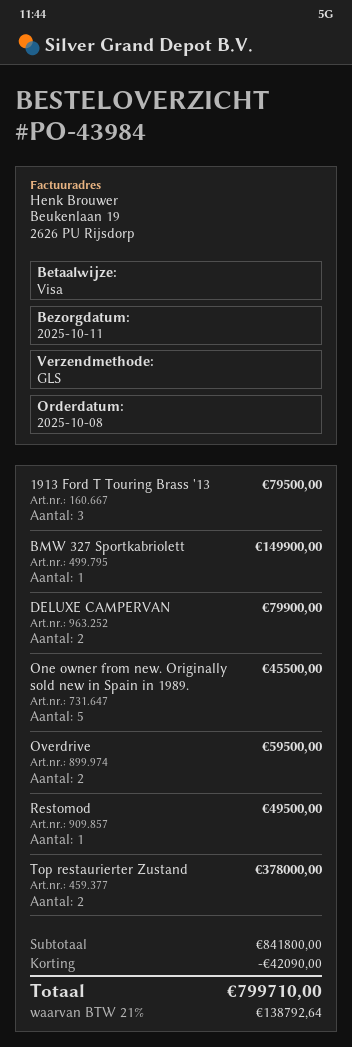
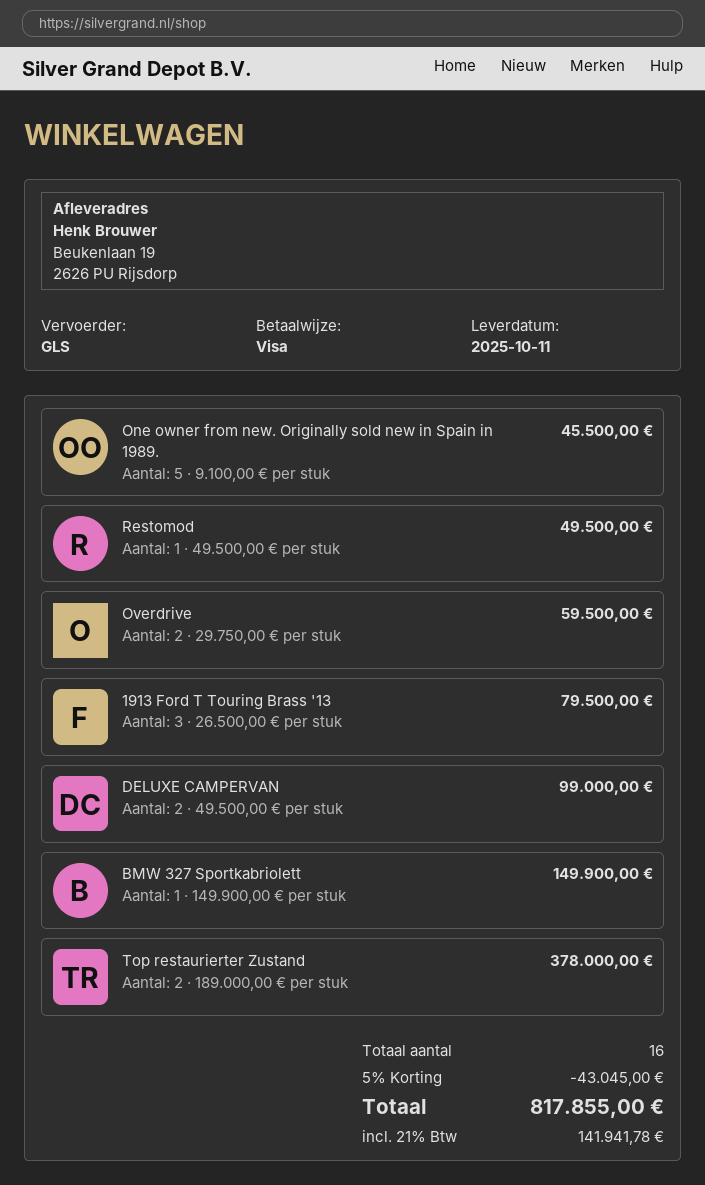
DELUXE CAMPERVAN: 2 for 79900.00 -> 2 for 99000.00
discount: 42090.00 -> 43045.00
tax: 21% = 138792.64 -> 21% = 141941.78
total: 799710.00 -> 817855.00

